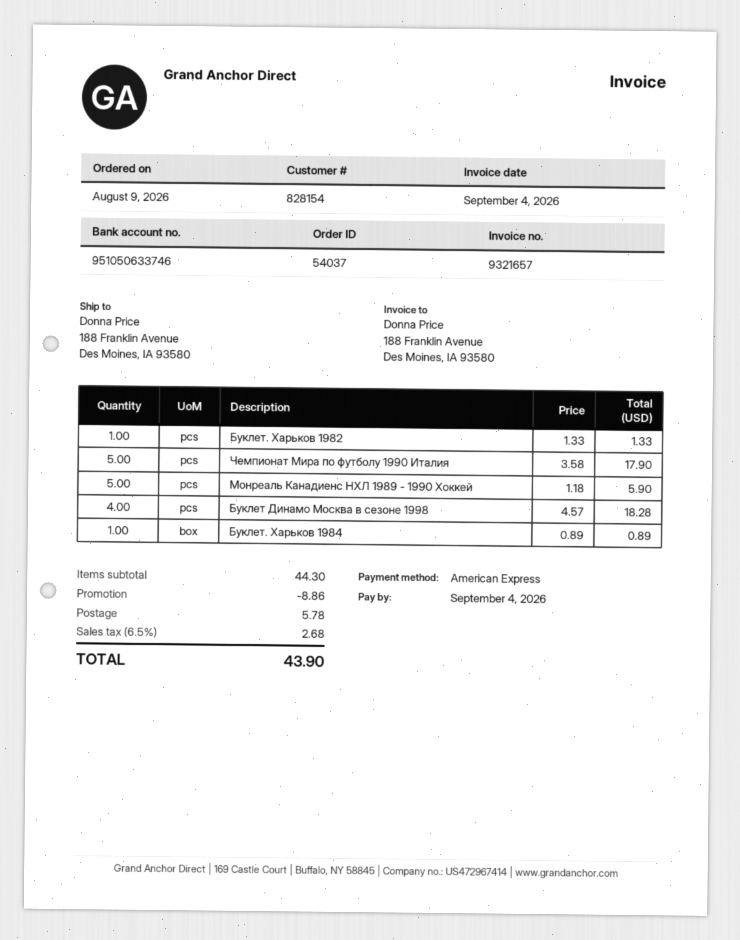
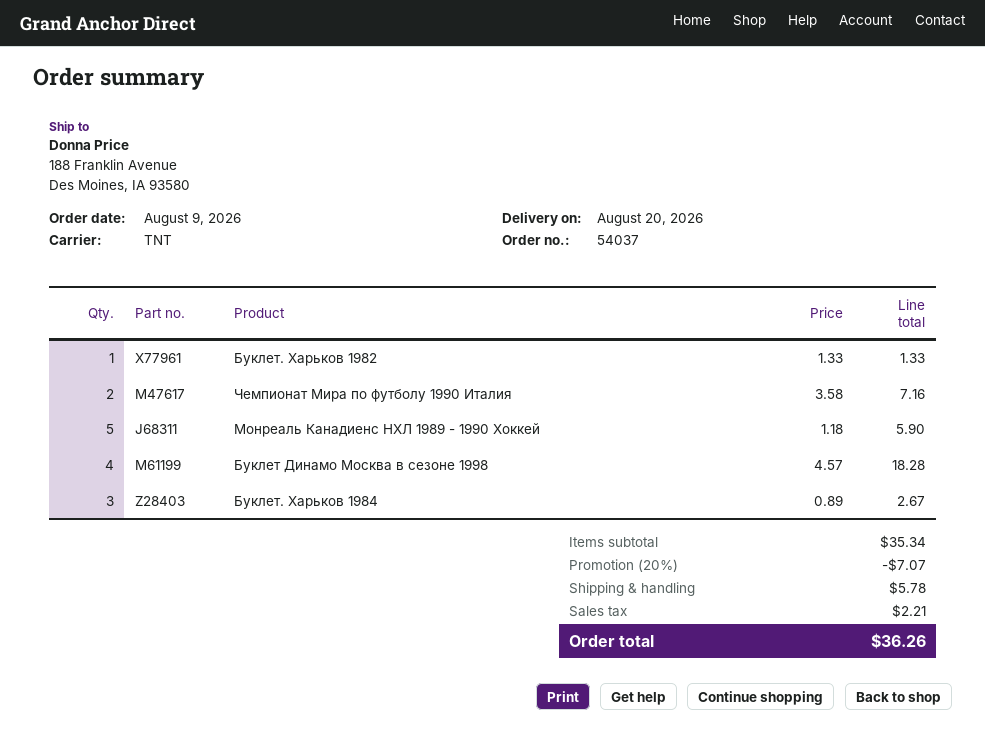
Чемпионат Мира по футболу 1990 Италия: 5 x 3.58 = 17.90 -> 2 x 3.58 = 7.16
Буклет. Харьков 1984: 1 x 0.89 = 0.89 -> 3 x 0.89 = 2.67
subtotal: 44.30 -> 35.34
discount: 8.86 -> 7.07
tax: 2.68 -> 2.21
total: 43.90 -> 36.26

